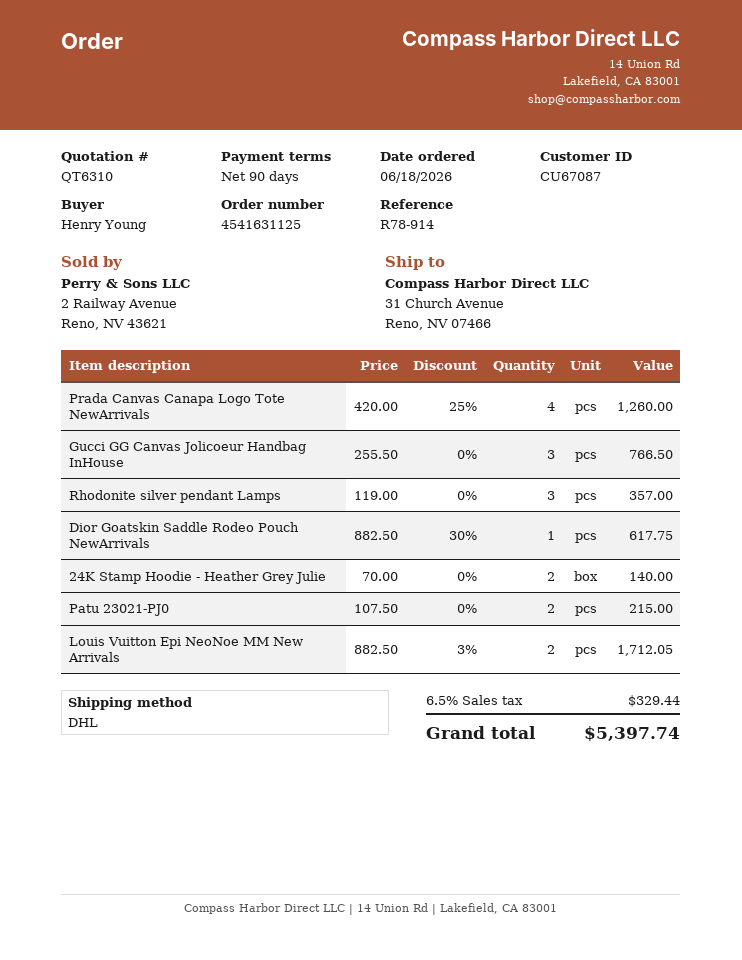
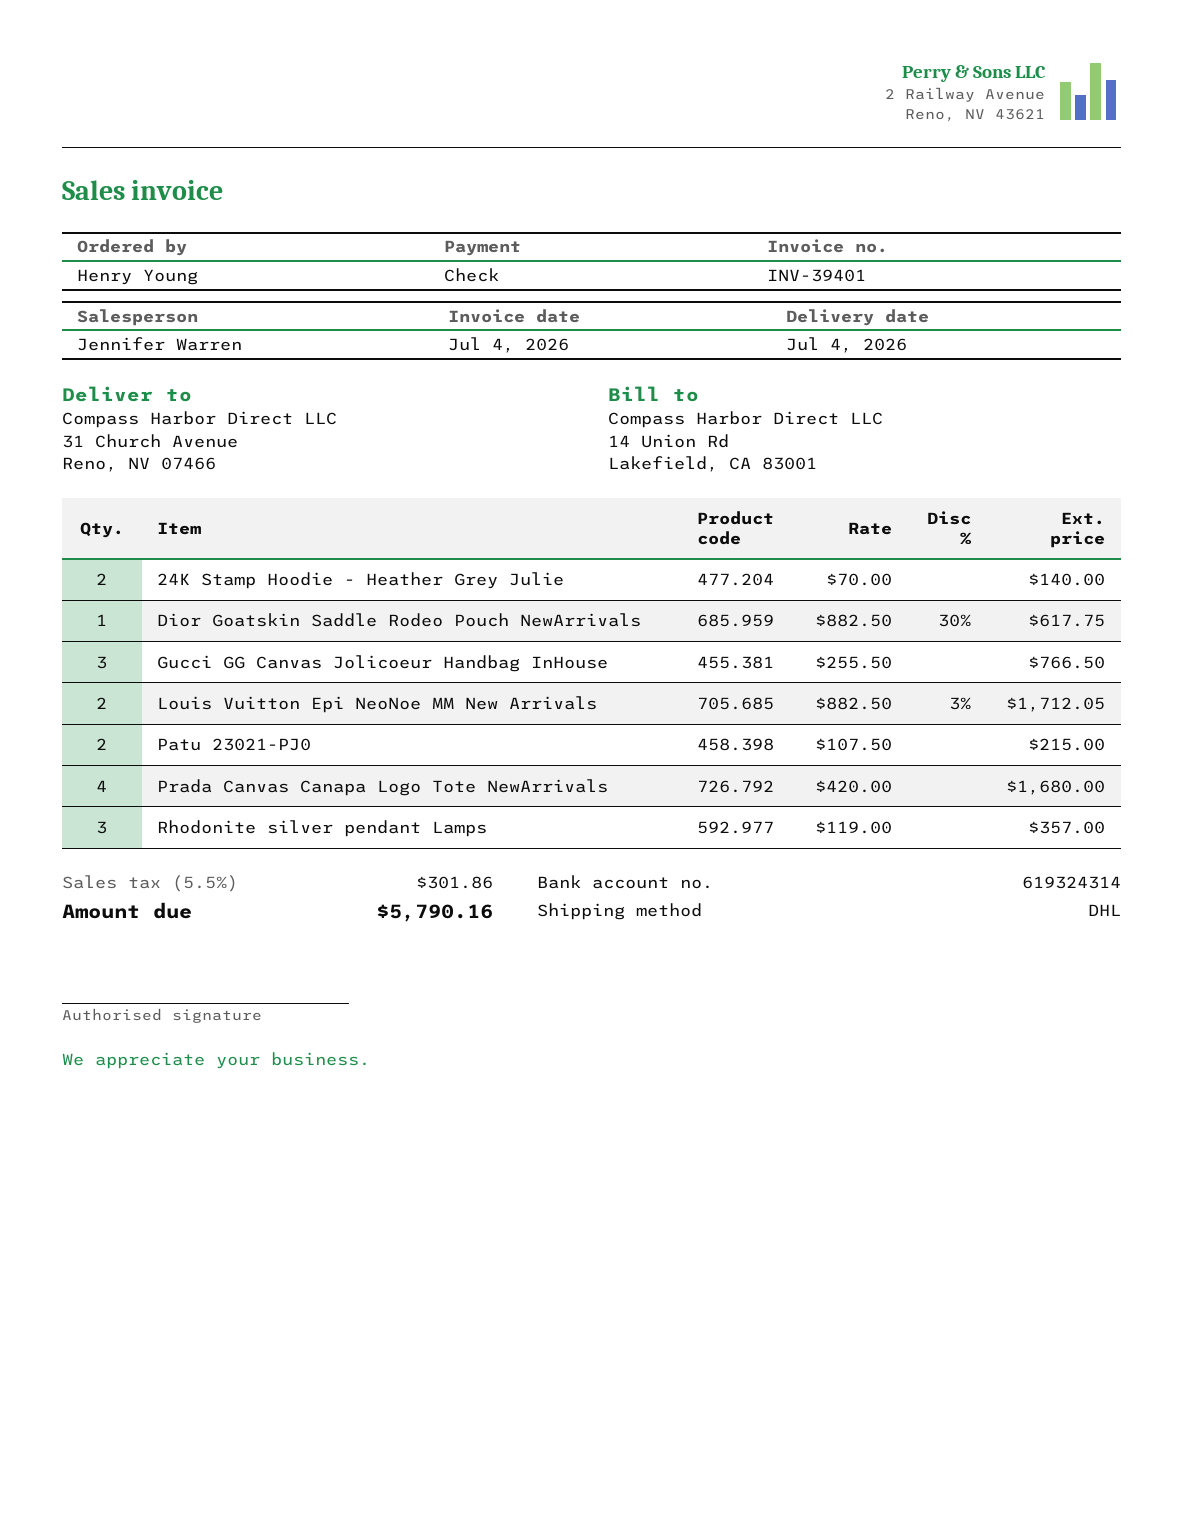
Prada Canvas Canapa Logo Tote NewArrivals: 4 x 420.00 - 25% = 1260.00 -> 4 x 420.00 = 1680.00
tax: 6.5% = 329.44 -> 5.5% = 301.86
total: 5397.74 -> 5790.16

